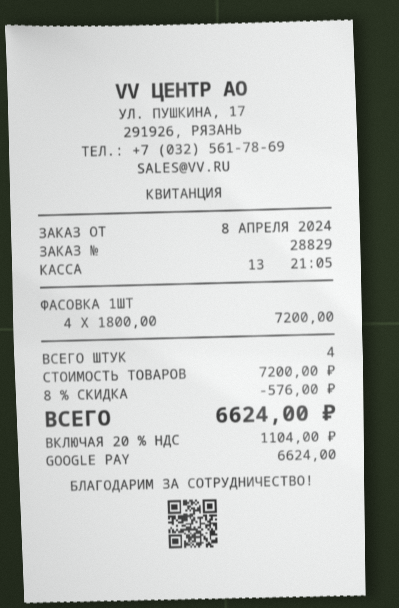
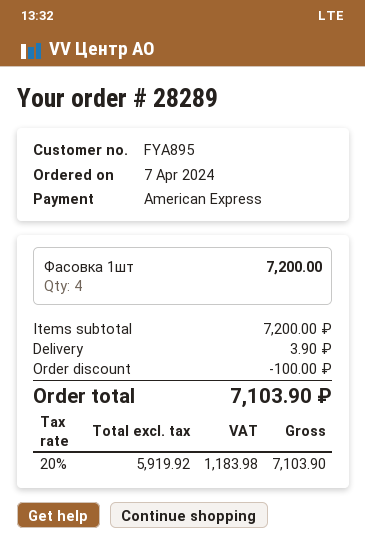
order number: 28829 -> 28289
order date: 2024-04-08 -> 2024-04-07
payment method: Google Pay -> American Express
discount: 576.00 -> 100.00
shipping: none -> 3.90
tax: 20% = 1104.00 -> 20% = 1183.98
total: 6624.00 -> 7103.90

